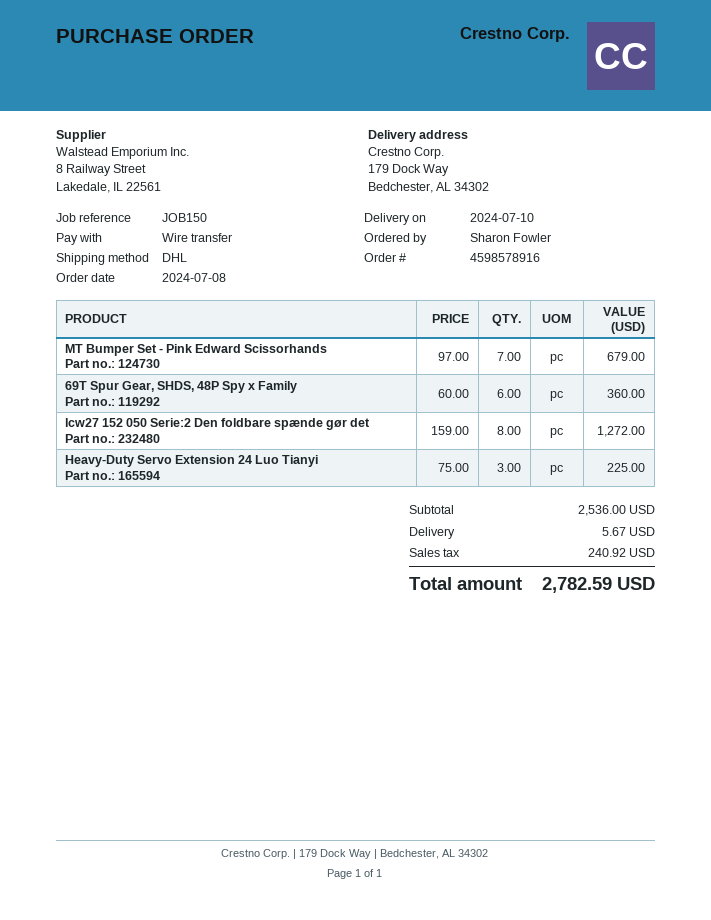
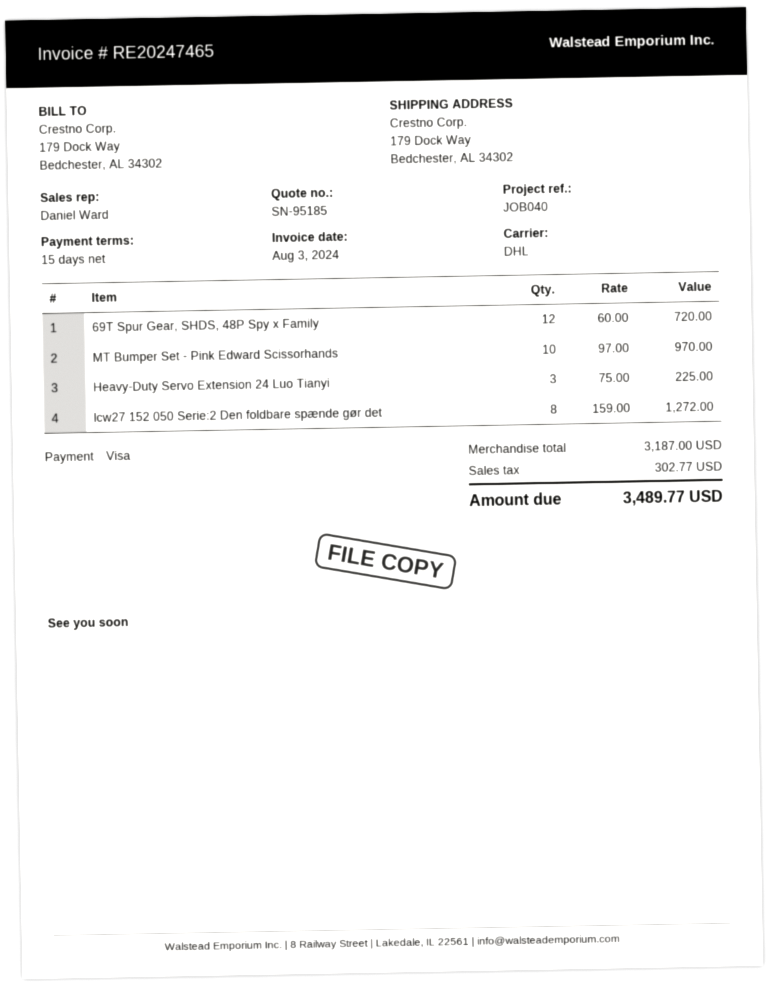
reference: JOB150 -> JOB040
payment method: bank transfer -> Visa
MT Bumper Set - Pink Edward Scissorhands: 7 x 97.00 = 679.00 -> 10 x 97.00 = 970.00
69T Spur Gear, SHDS, 48P Spy x Family: 6 x 60.00 = 360.00 -> 12 x 60.00 = 720.00
subtotal: 2536.00 -> 3187.00
shipping: 5.67 -> none
tax: 240.92 -> 302.77
total: 2782.59 -> 3489.77

